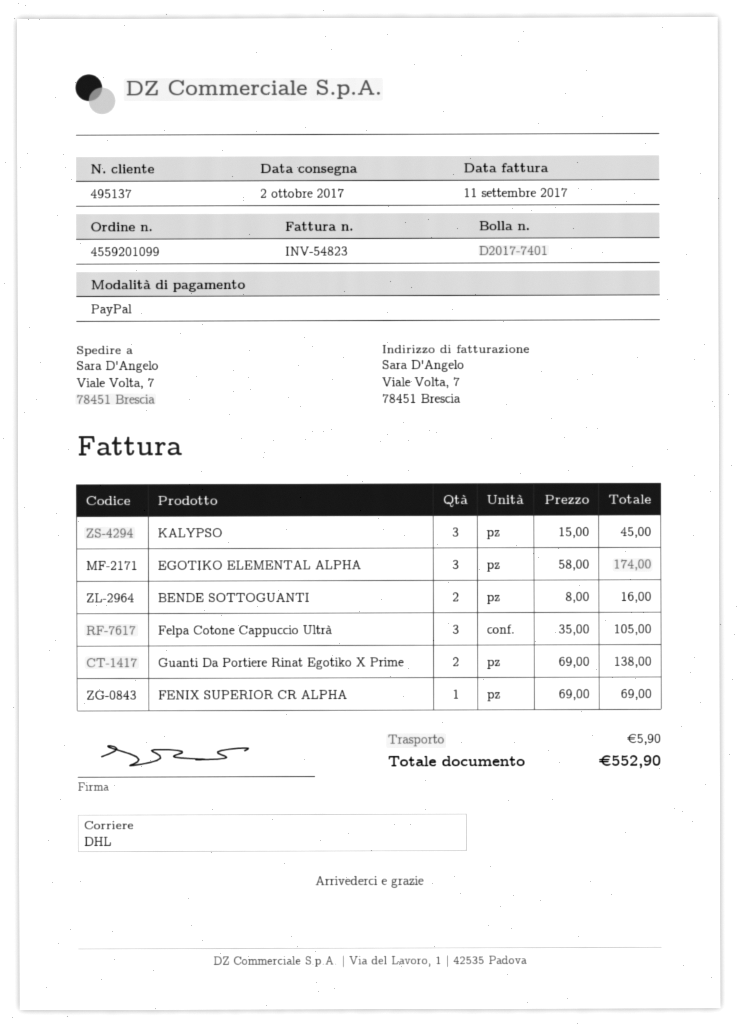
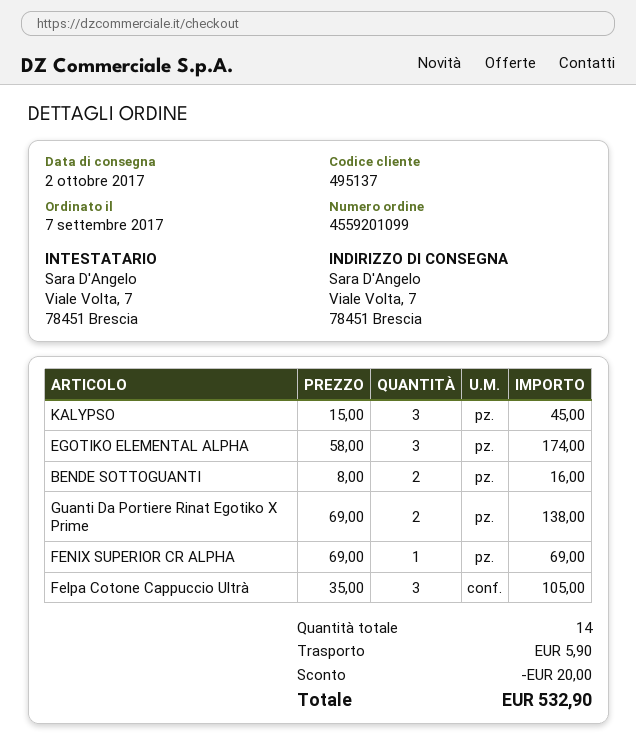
discount: none -> 20.00
total: 552.90 -> 532.90

